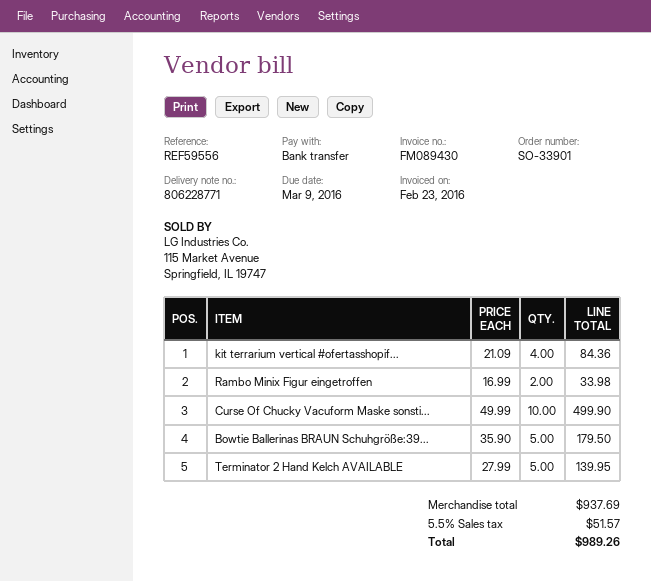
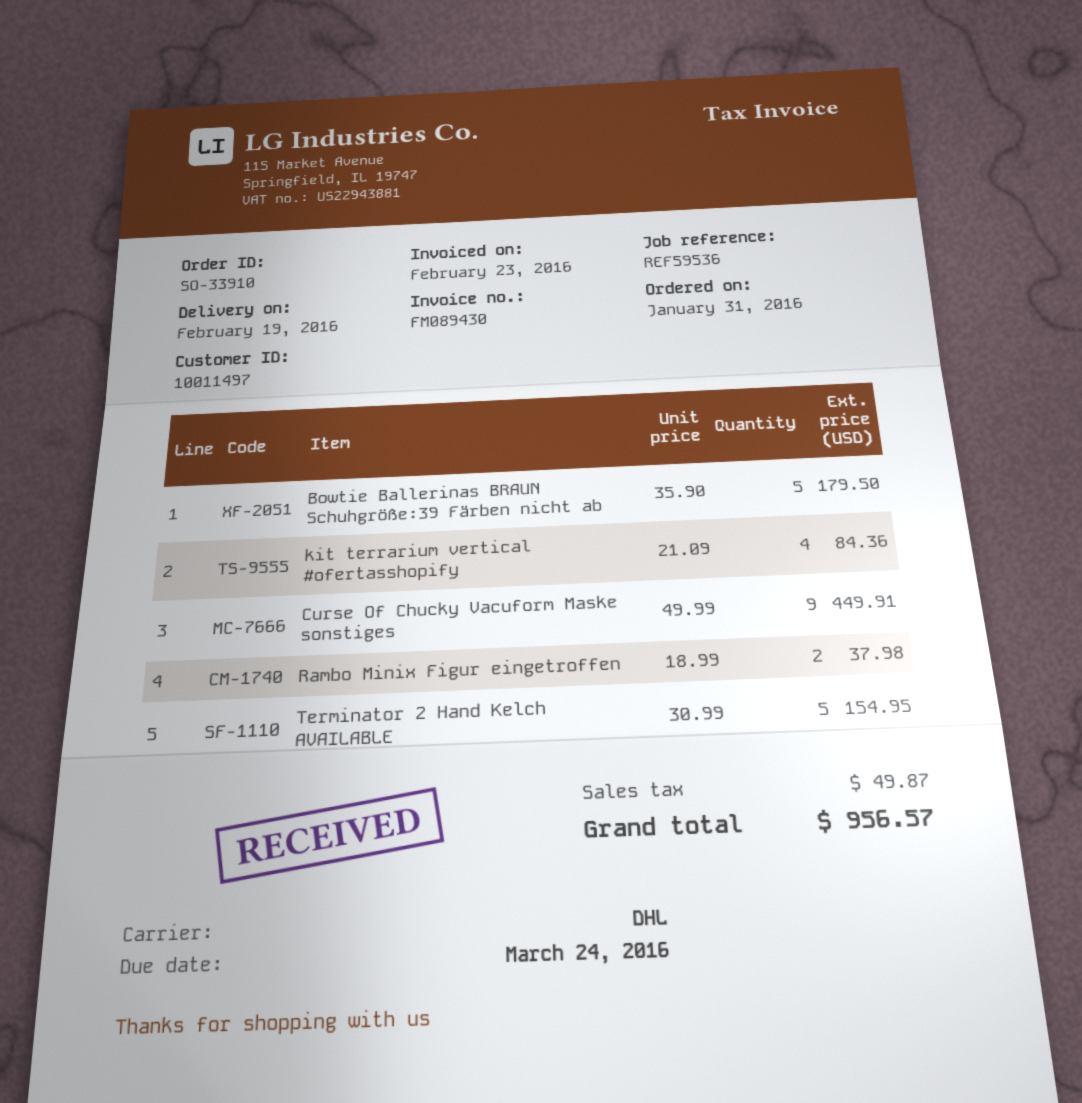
order number: SO-33901 -> SO-33910
due date: 2016-03-09 -> 2016-03-24
reference: REF59556 -> REF59536
Rambo Minix Figur eingetroffen: 2 x 16.99 = 33.98 -> 2 x 18.99 = 37.98
Curse Of Chucky Vacuform Maske sonsti...: 10 x 49.99 = 499.90 -> 9 x 49.99 = 449.91
Terminator 2 Hand Kelch AVAILABLE: 5 x 27.99 = 139.95 -> 5 x 30.99 = 154.95
tax: 51.57 -> 49.87
total: 989.26 -> 956.57

